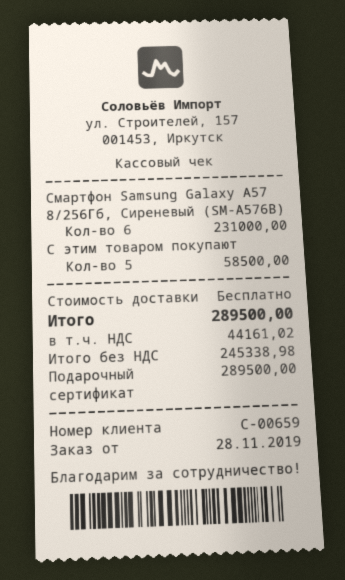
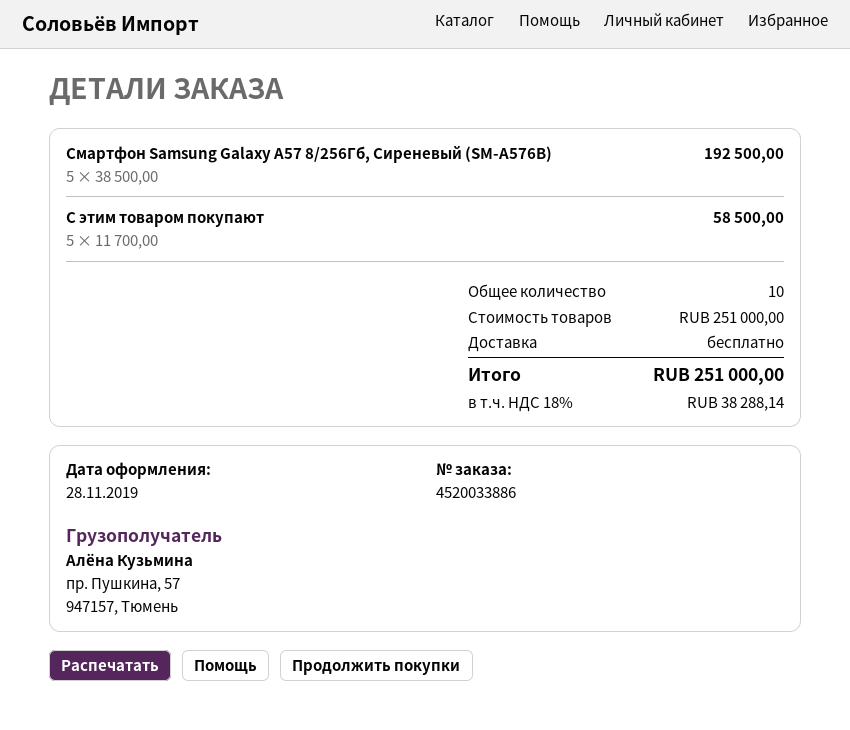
Смартфон Samsung Galaxy A57 8/256Гб, Сиреневый (SM-A576B): 6 for 231000.00 -> 5 for 192500.00
tax: 44161.02 -> 38288.14
total: 289500.00 -> 251000.00

